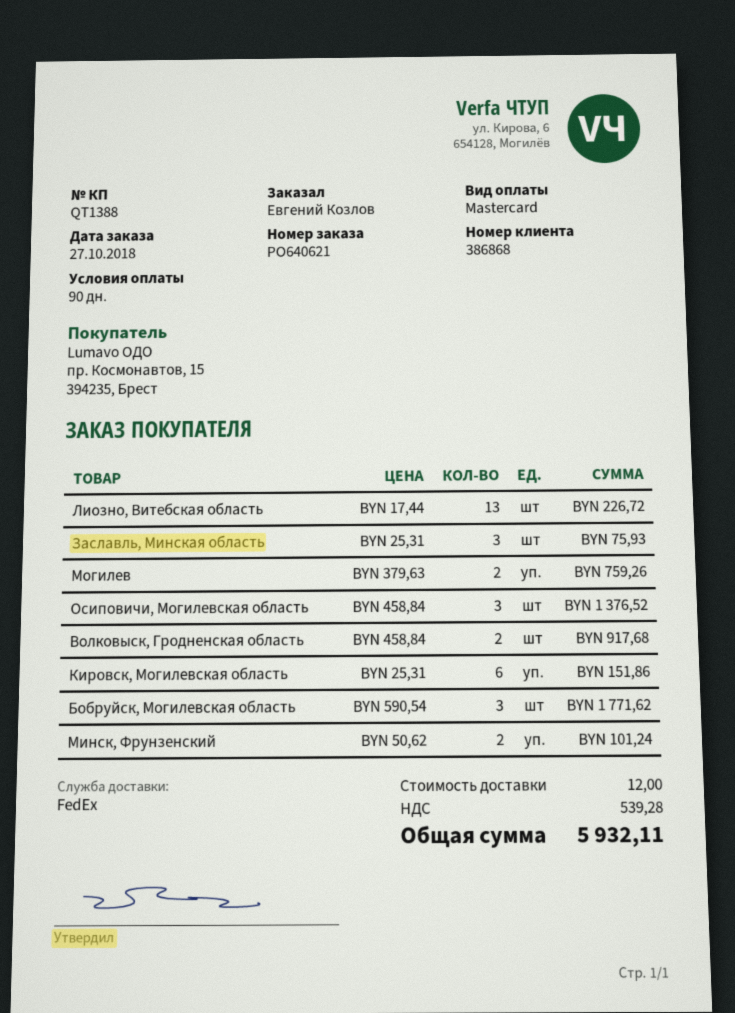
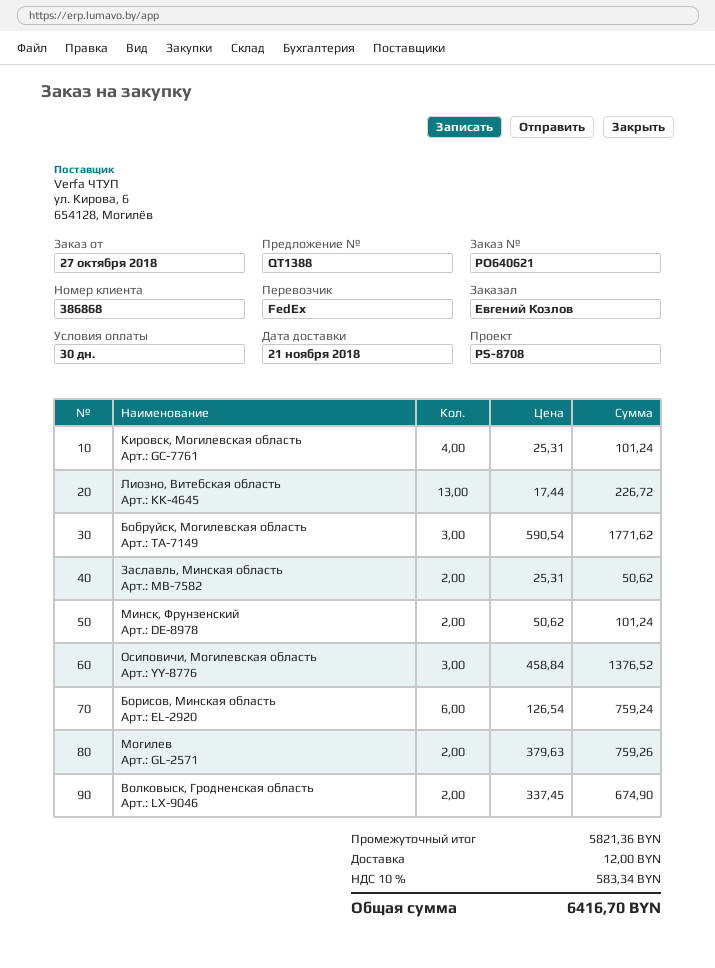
payment terms: 90 days -> 30 days
Заславль, Минская область: 3 x 25.31 = 75.93 -> 2 x 25.31 = 50.62
Волковыск, Гродненская область: 2 x 458.84 = 917.68 -> 2 x 337.45 = 674.90
Кировск, Могилевская область: 6 x 25.31 = 151.86 -> 4 x 25.31 = 101.24
Борисов, Минская область: none -> 6 x 126.54 = 759.24
tax: 539.28 -> 583.34
total: 5932.11 -> 6416.70

